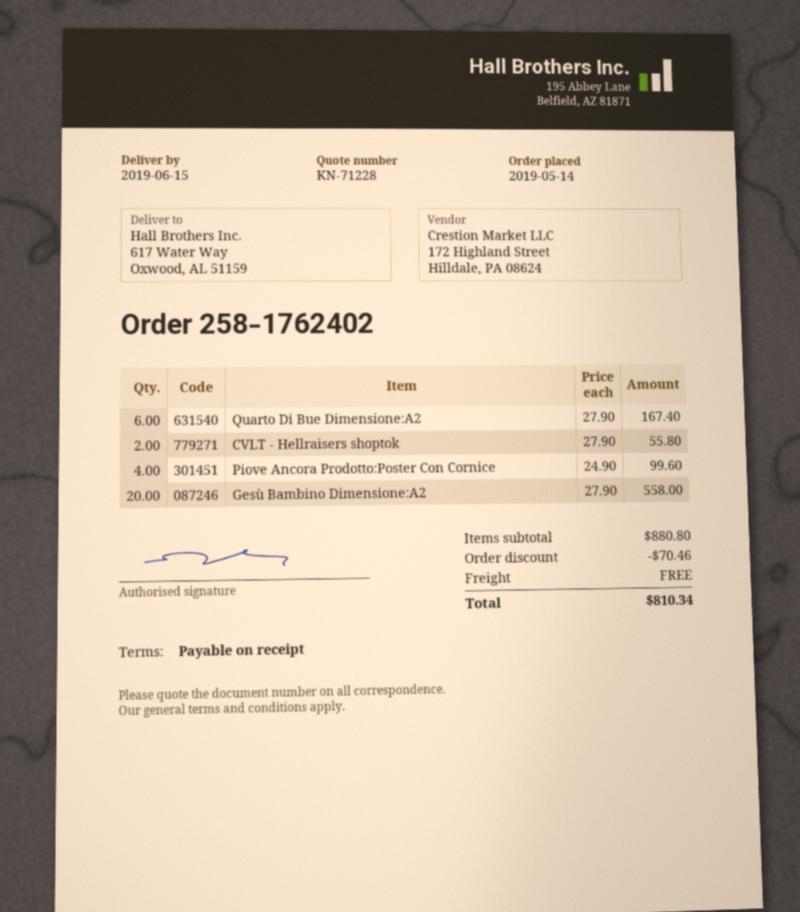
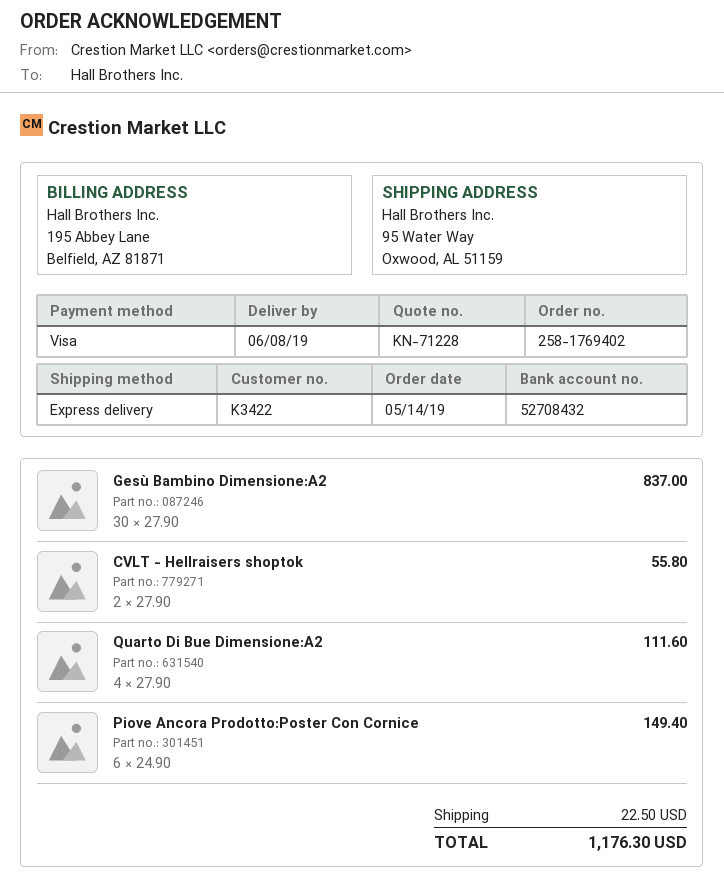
order number: 258-1762402 -> 258-1769402
delivery date: 2019-06-15 -> 2019-06-08
ship to: 617 Water Way, Oxwood, AL 51159 -> 95 Water Way, Oxwood, AL 51159
Quarto Di Bue Dimensione:A2: 6 x 27.90 = 167.40 -> 4 x 27.90 = 111.60
Piove Ancora Prodotto:Poster Con Cornice: 4 x 24.90 = 99.60 -> 6 x 24.90 = 149.40
Gesù Bambino Dimensione:A2: 20 x 27.90 = 558.00 -> 30 x 27.90 = 837.00
discount: 70.46 -> none
shipping: 0.00 -> 22.50
total: 810.34 -> 1176.30

